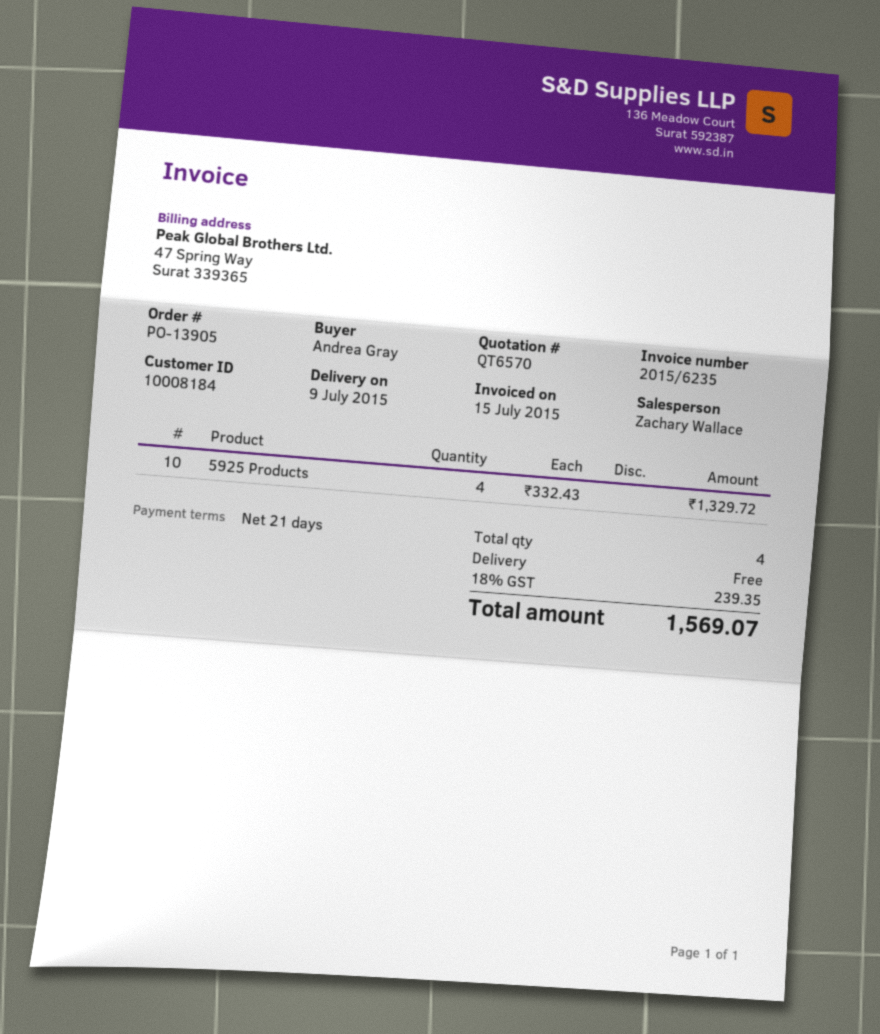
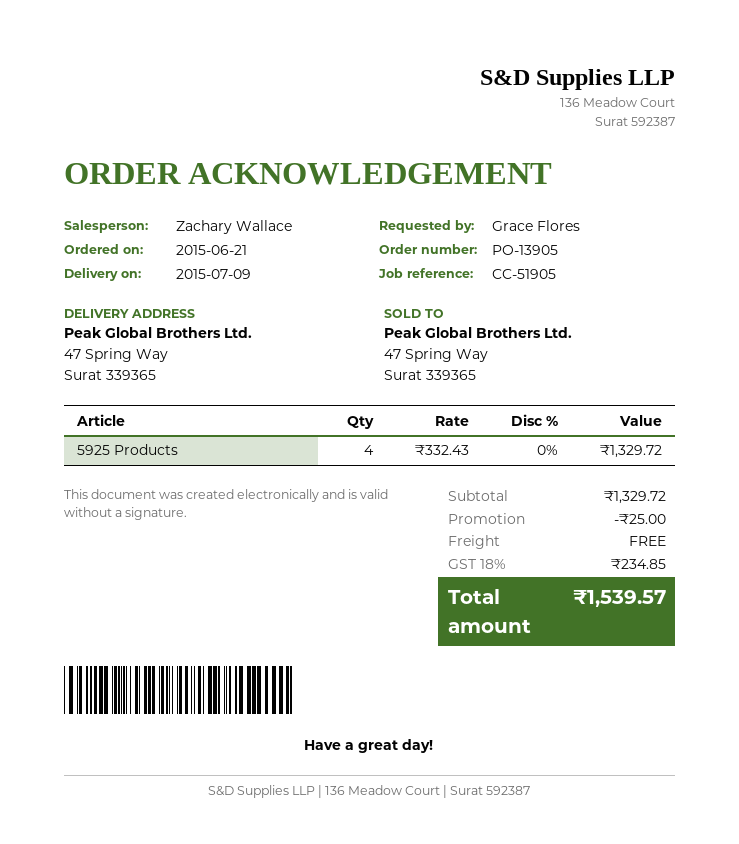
ordered by: Andrea Gray -> Grace Flores
discount: none -> 25.00
tax: 18% = 239.35 -> 18% = 234.85
total: 1569.07 -> 1539.57

